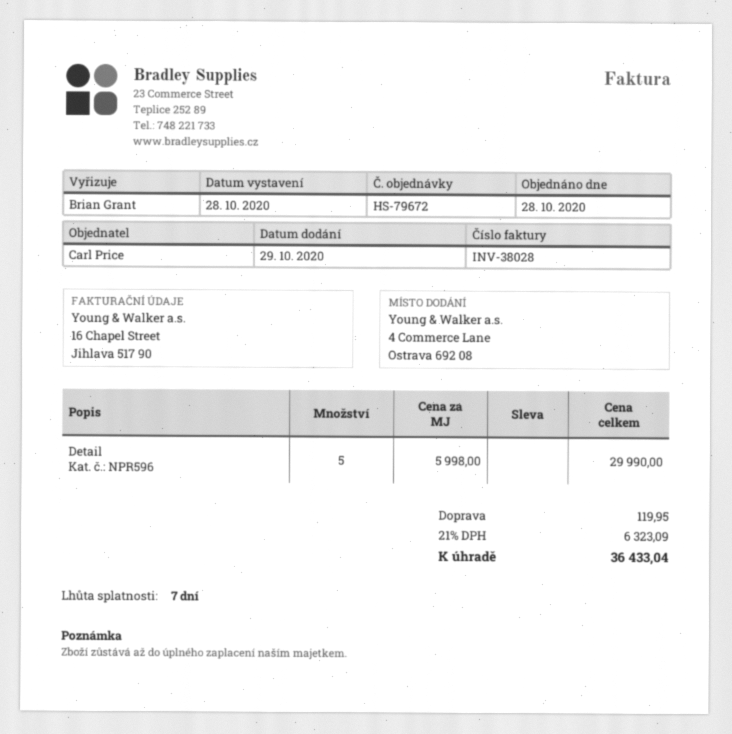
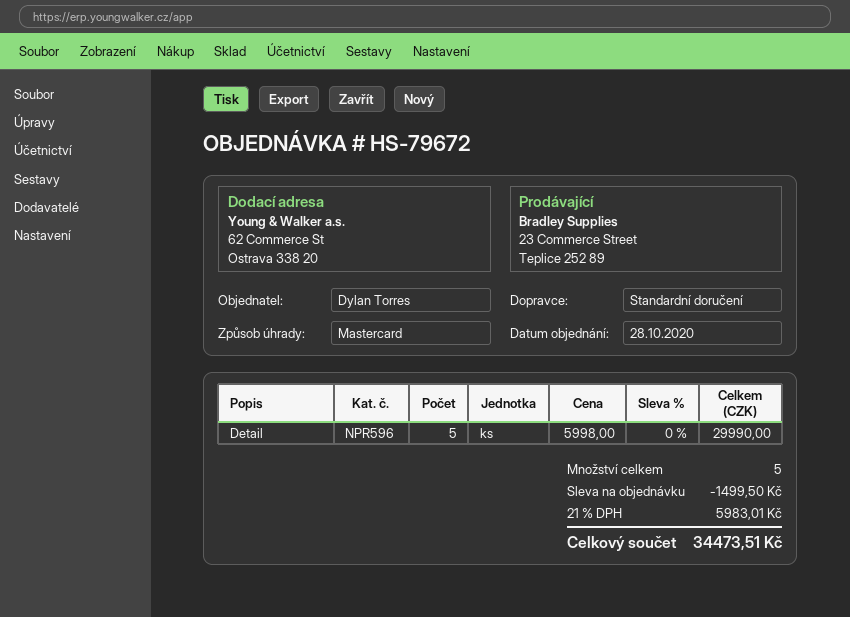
ordered by: Carl Price -> Dylan Torres
ship to: 4 Commerce Lane, Ostrava 692 08 -> 62 Commerce St, Ostrava 338 20
discount: none -> 1499.50
shipping: 119.95 -> none
tax: 21% = 6323.09 -> 21% = 5983.01
total: 36433.04 -> 34473.51

